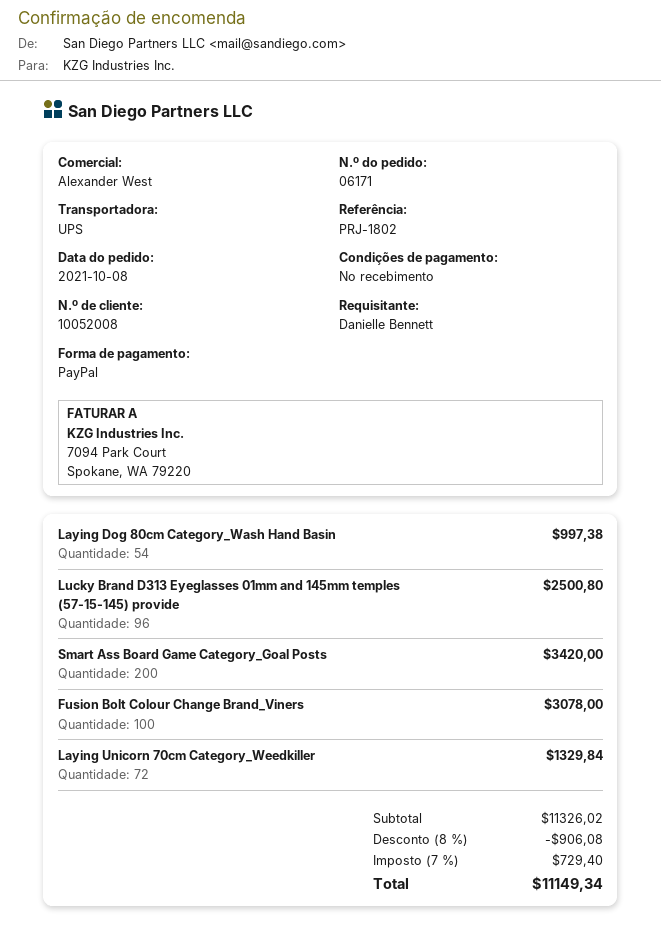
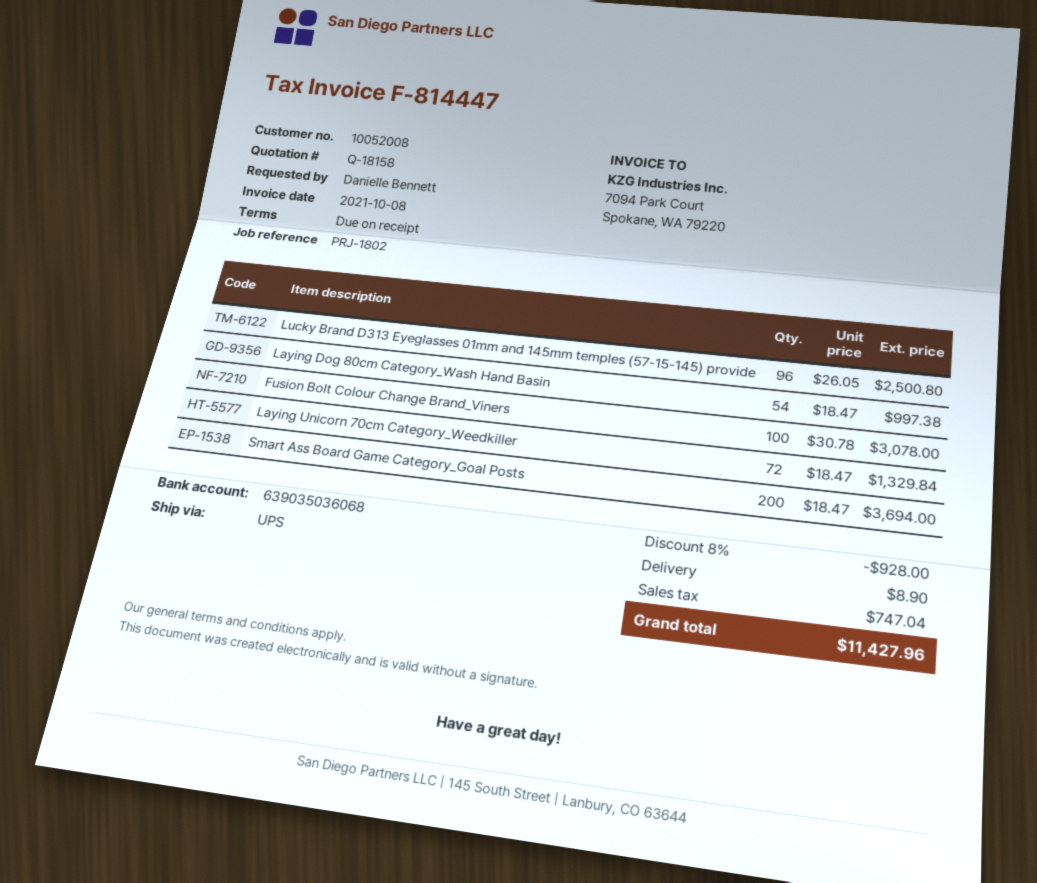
Smart Ass Board Game Category_Goal Posts: 200 for 3420.00 -> 200 for 3694.00
discount: 8% = 906.08 -> 8% = 928.00
shipping: none -> 8.90
tax: 729.40 -> 747.04
total: 11149.34 -> 11427.96

